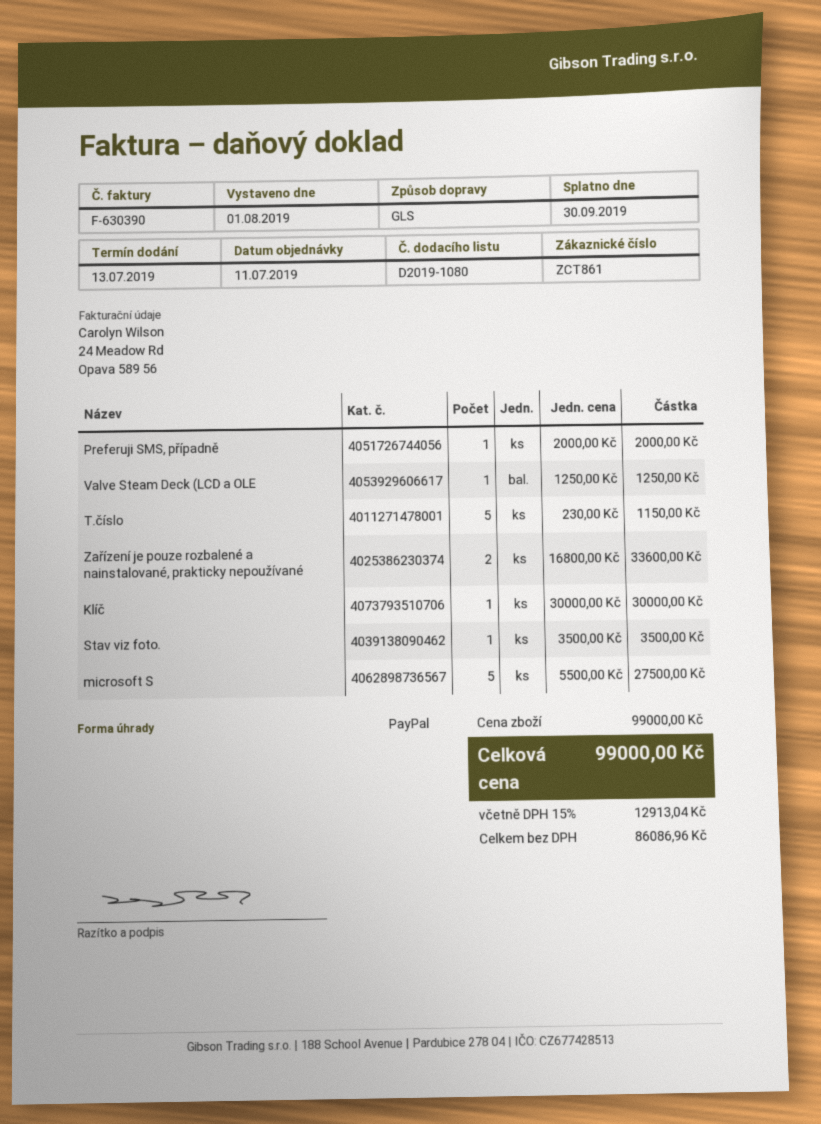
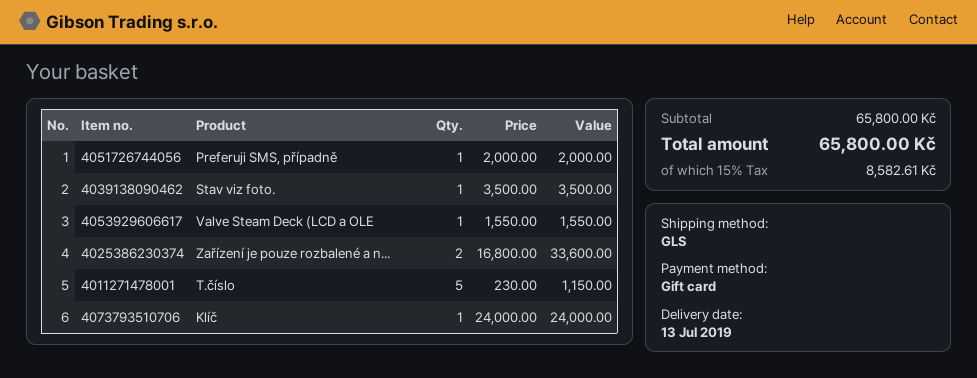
payment method: PayPal -> gift card
Valve Steam Deck (LCD a OLE: 1 x 1250.00 = 1250.00 -> 1 x 1550.00 = 1550.00
Klíč: 1 x 30000.00 = 30000.00 -> 1 x 24000.00 = 24000.00
microsoft S: 5 x 5500.00 = 27500.00 -> none
subtotal: 99000.00 -> 65800.00
tax: 15% = 12913.04 -> 15% = 8582.61
total: 99000.00 -> 65800.00

